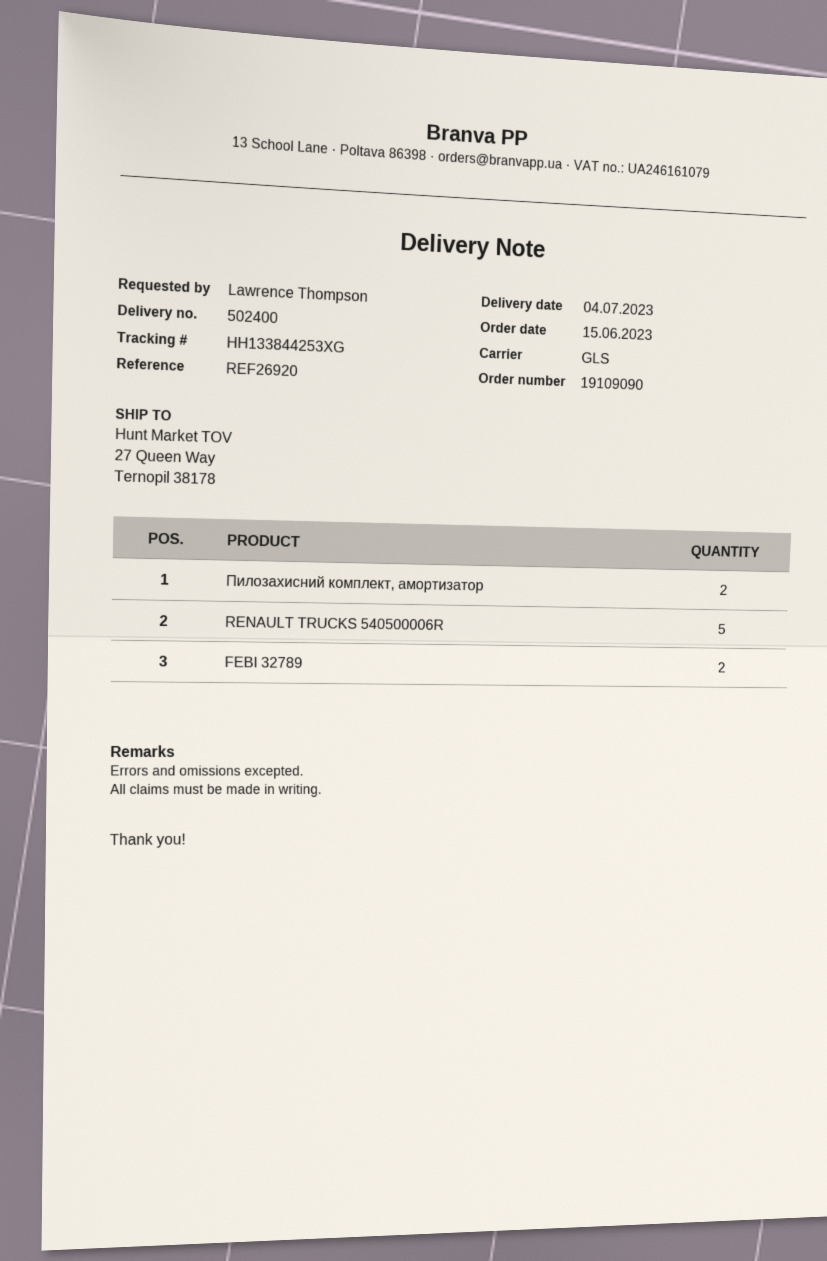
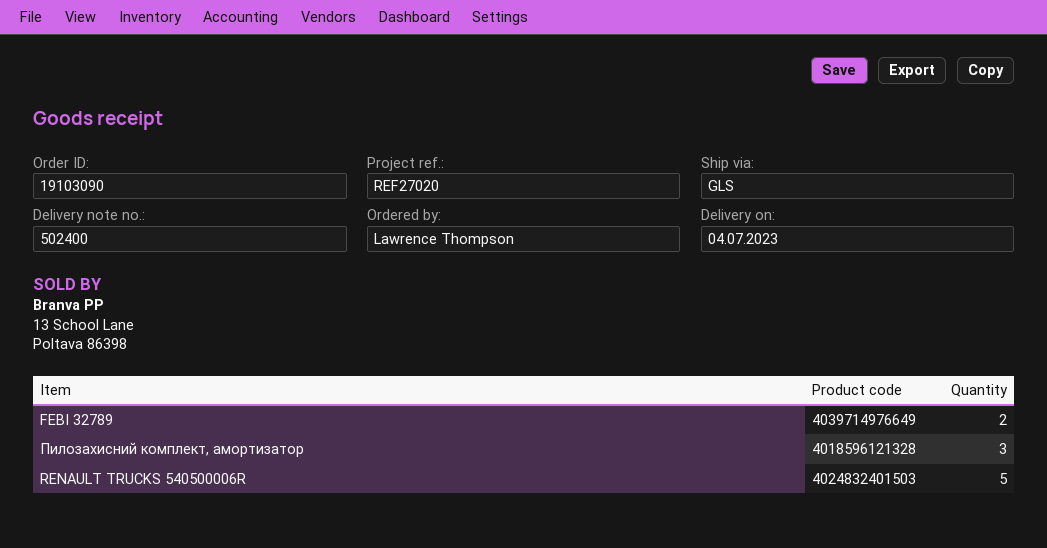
order number: 19109090 -> 19103090
reference: REF26920 -> REF27020
Пилозахисний комплект, амортизатор: 2 -> 3

